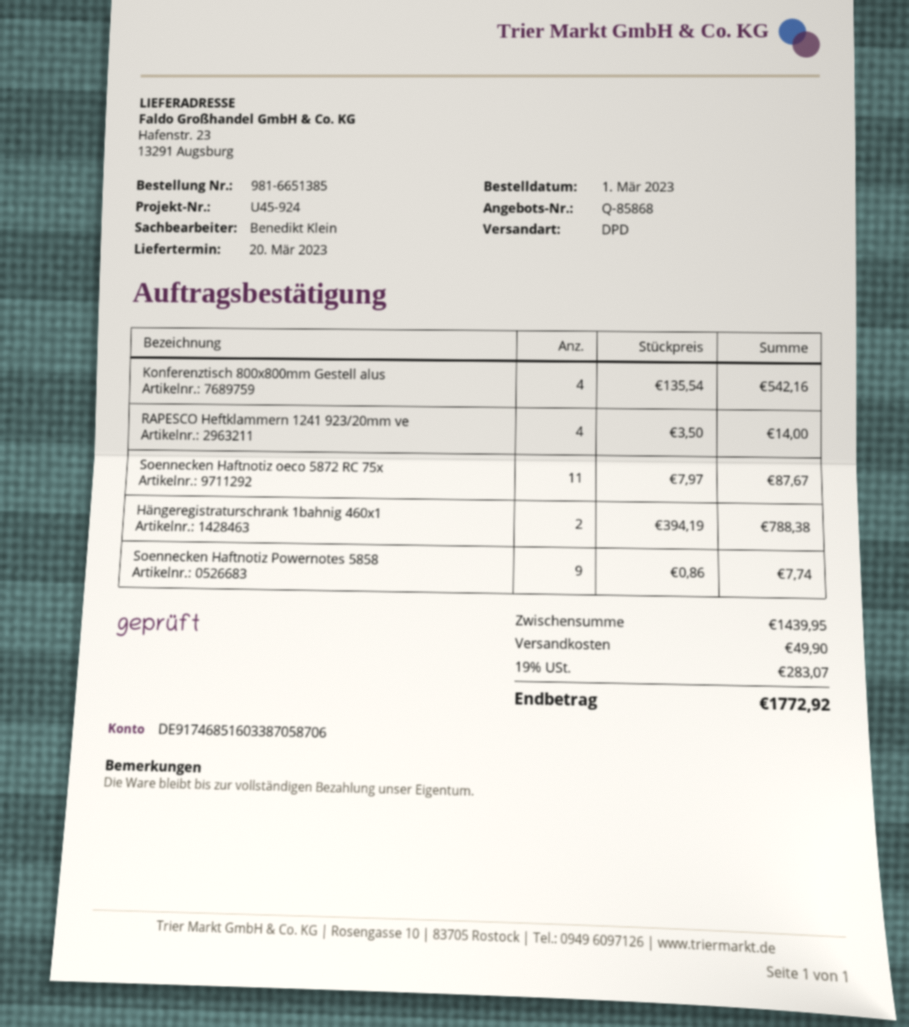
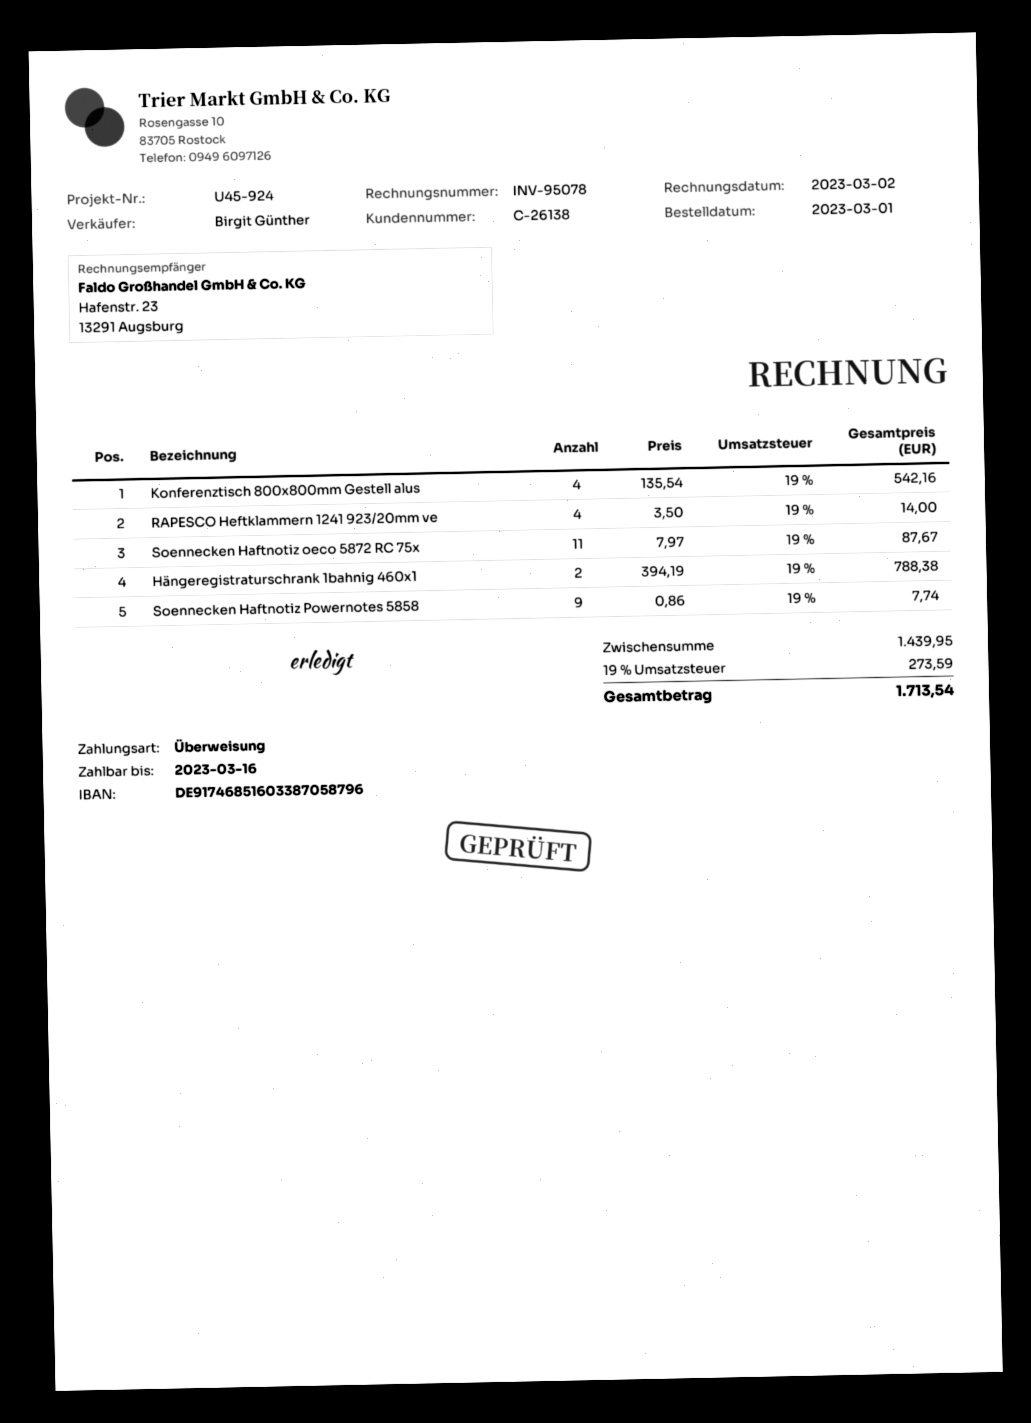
sales rep: Benedikt Klein -> Birgit Günther
bank account: DE91746851603387058706 -> DE91746851603387058796
shipping: 49.90 -> none
tax: 19% = 283.07 -> 19% = 273.59
total: 1772.92 -> 1713.54

